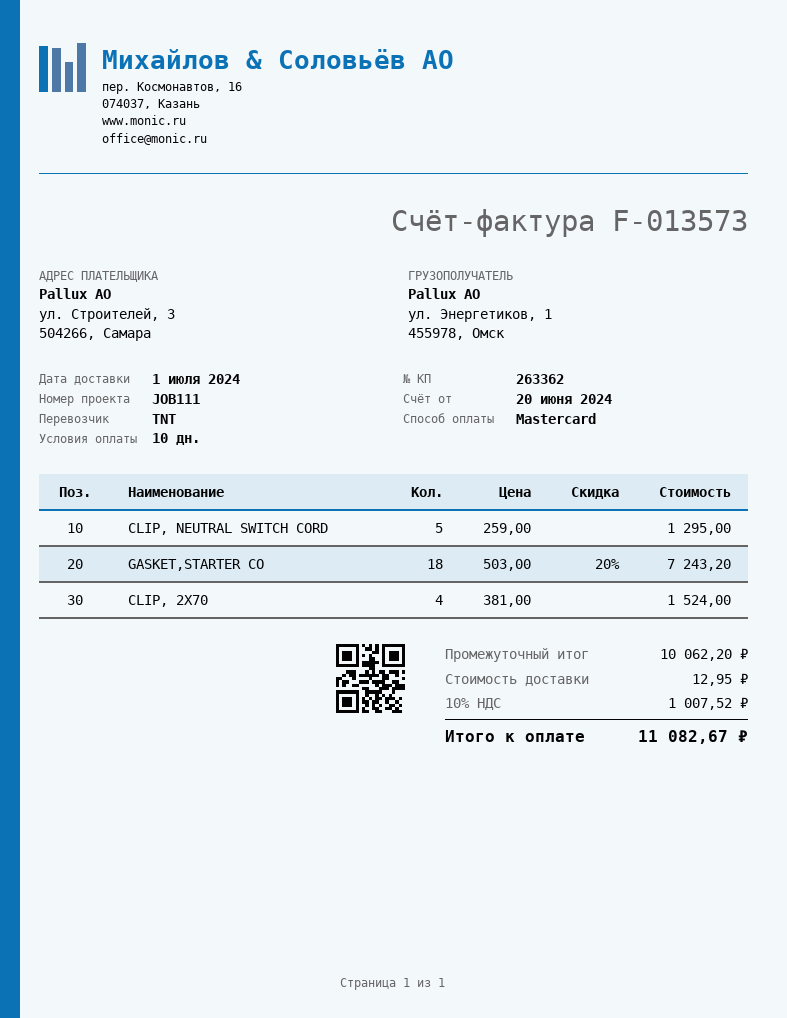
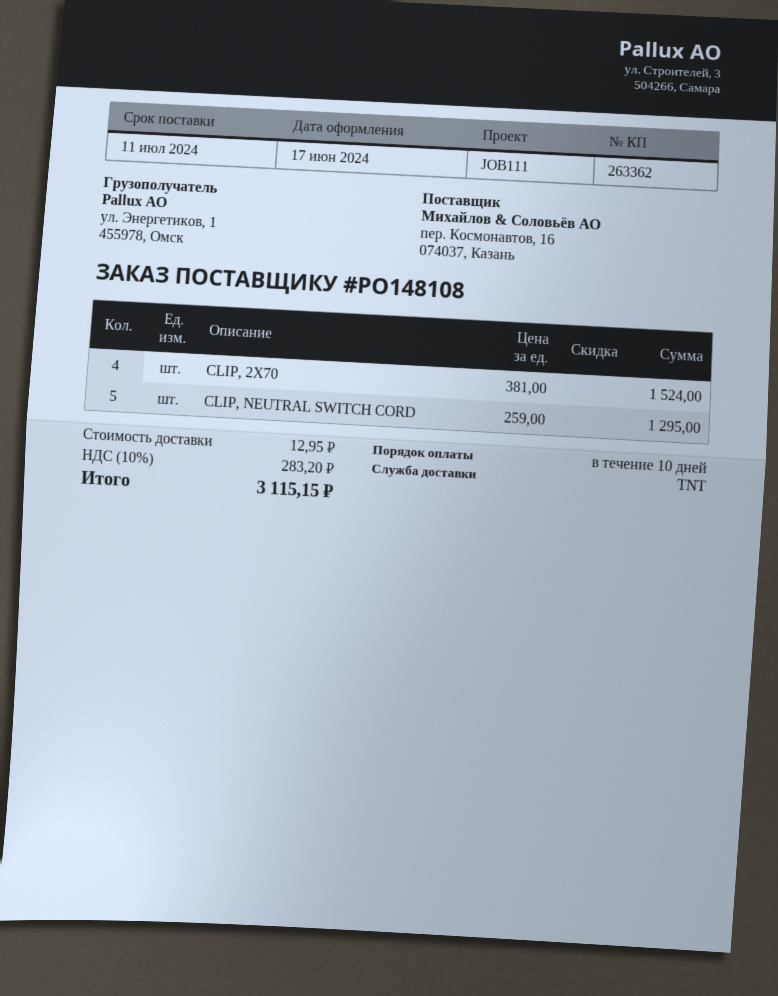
delivery date: 2024-07-01 -> 2024-07-11
GASKET,STARTER CO: 18 x 503.00 - 20% = 7243.20 -> none
tax: 10% = 1007.52 -> 10% = 283.20
total: 11082.67 -> 3115.15

